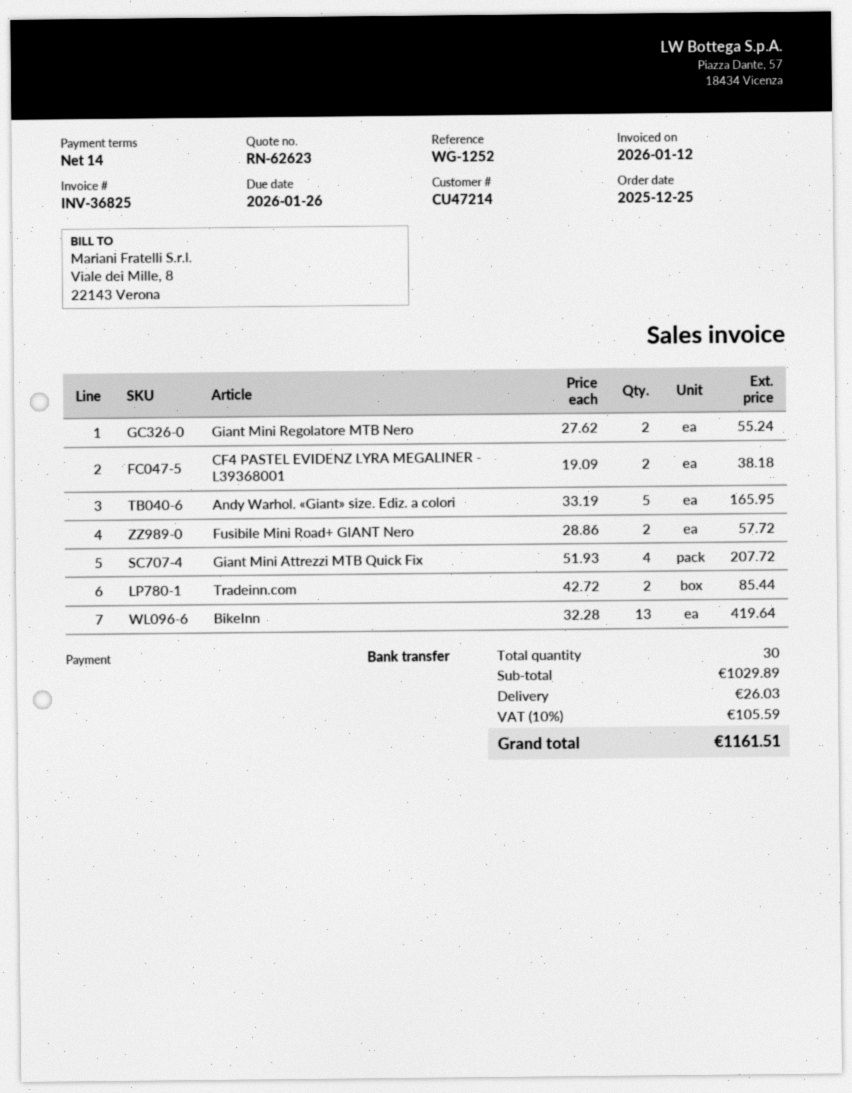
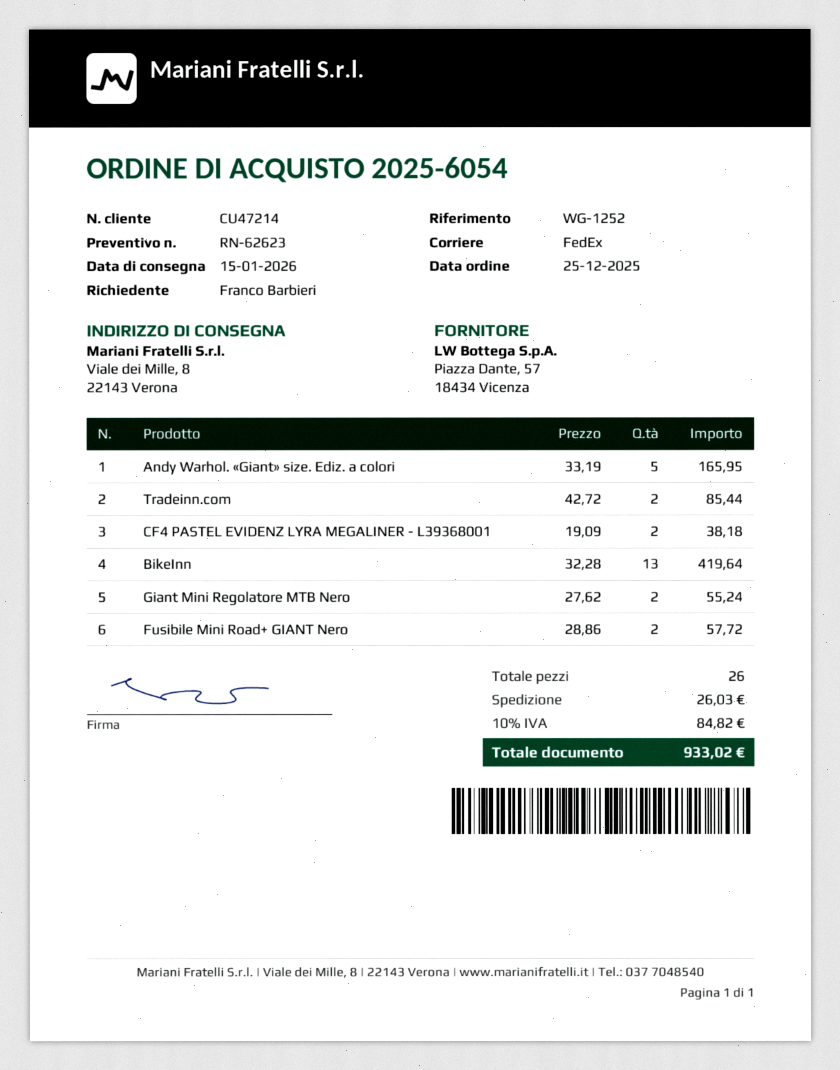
Giant Mini Attrezzi MTB Quick Fix: 4 x 51.93 = 207.72 -> none
total quantity: 30 -> 26
tax: 10% = 105.59 -> 10% = 84.82
total: 1161.51 -> 933.02

